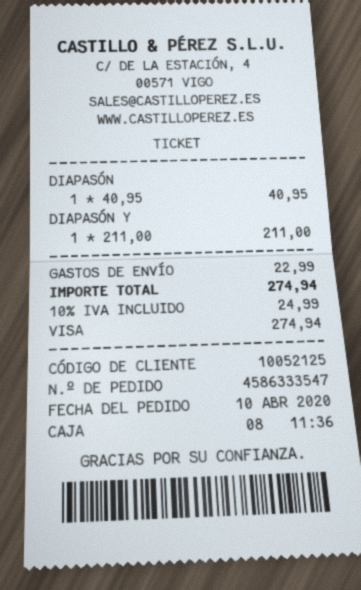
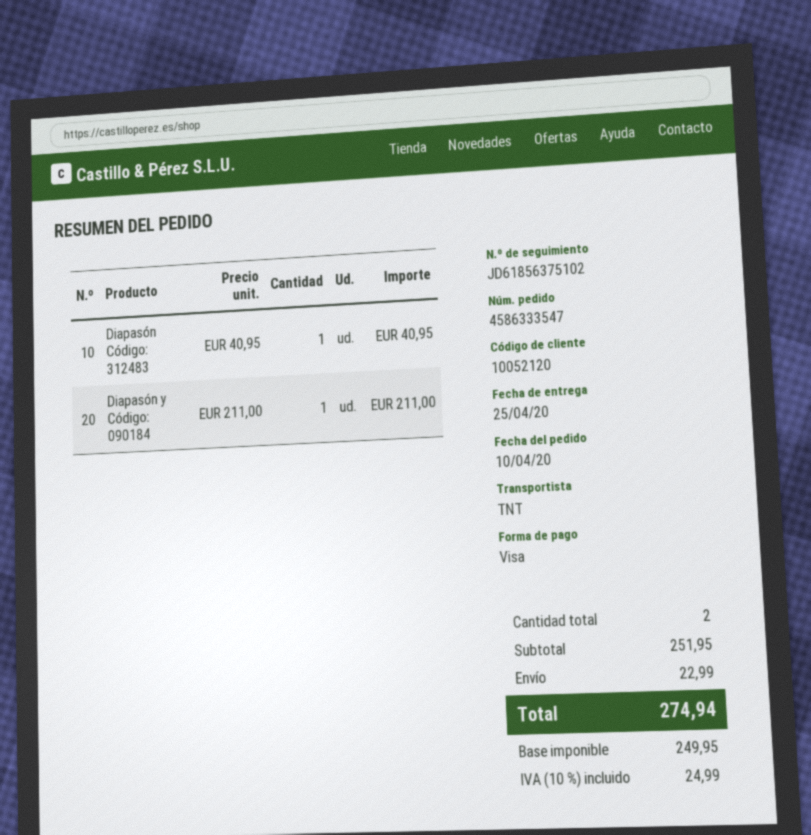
customer number: 10052125 -> 10052120

